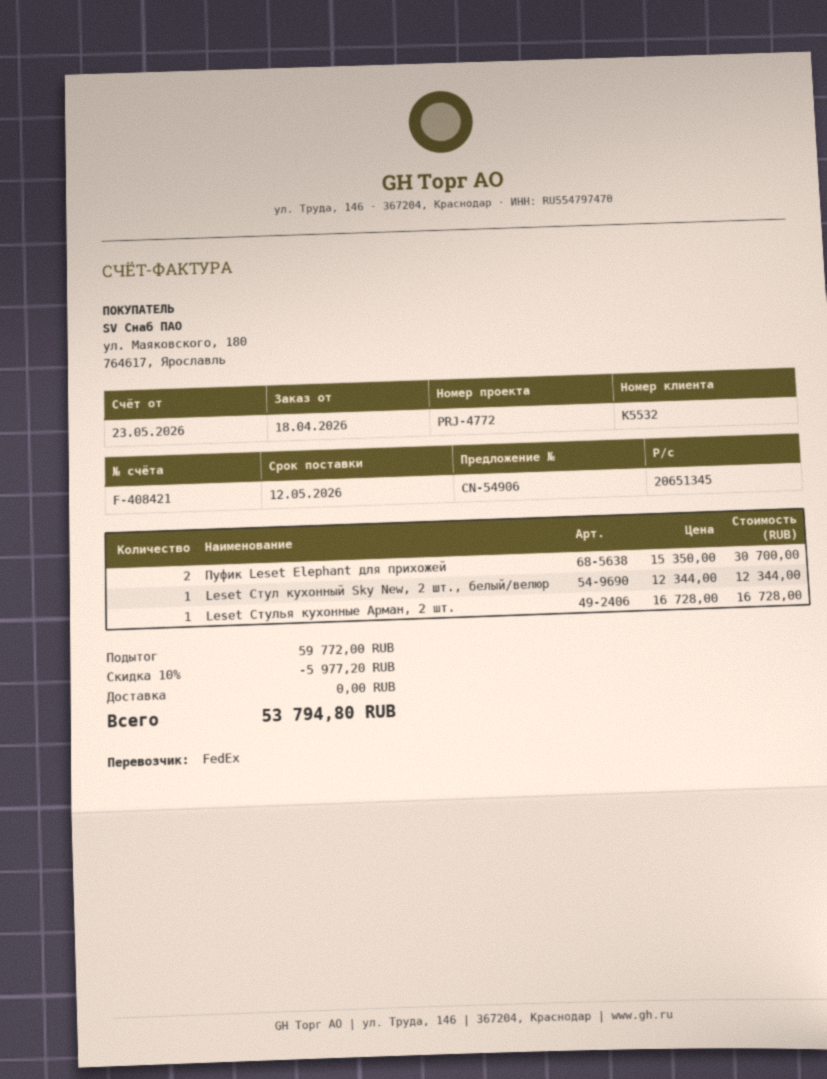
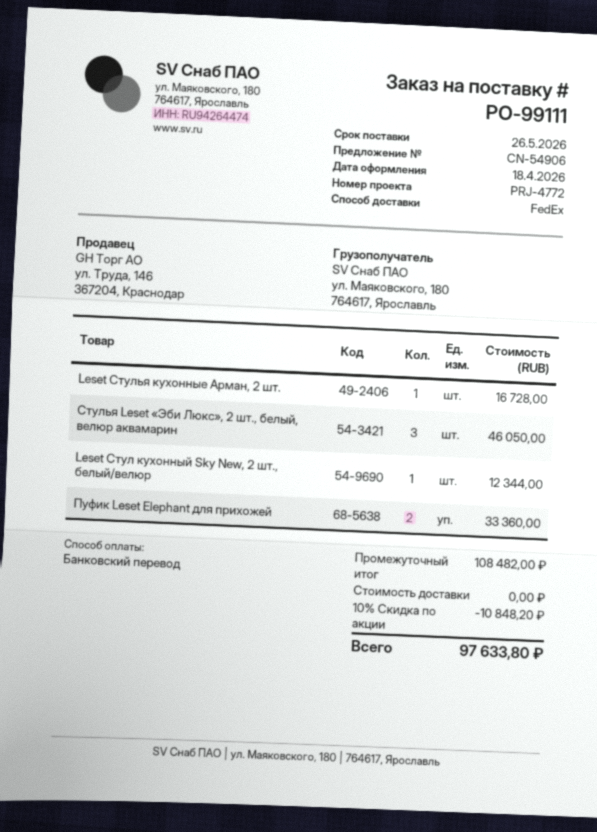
delivery date: 2026-05-12 -> 2026-05-26
Пуфик Leset Elephant для прихожей: 2 for 30700.00 -> 2 for 33360.00
Стулья Leset «Эби Люкс», 2 шт., белый, велюр аквамарин: none -> 3 for 46050.00
subtotal: 59772.00 -> 108482.00
discount: 10% = 5977.20 -> 10% = 10848.20
total: 53794.80 -> 97633.80

